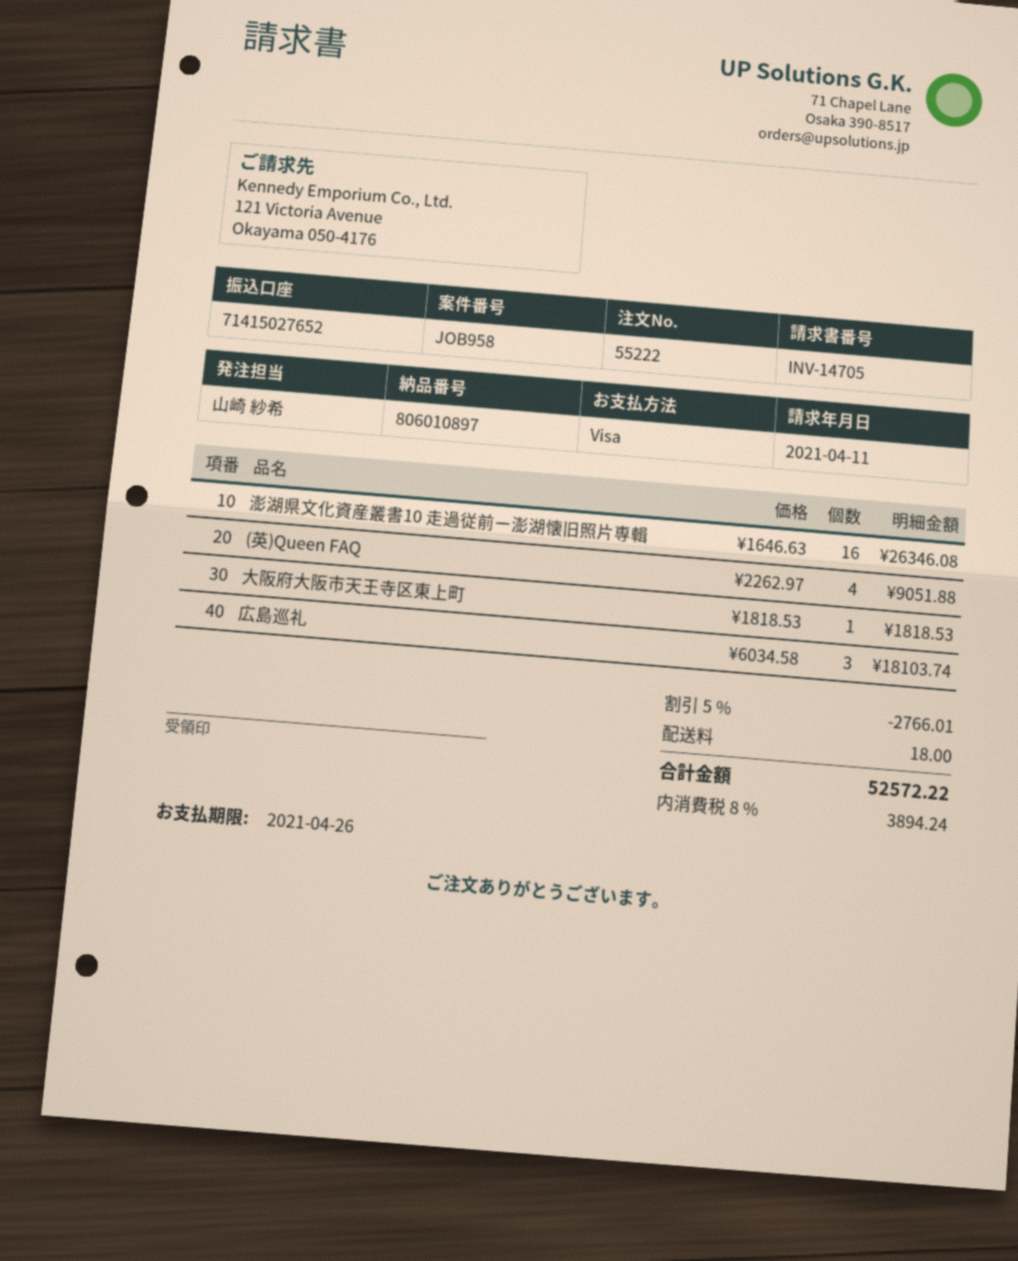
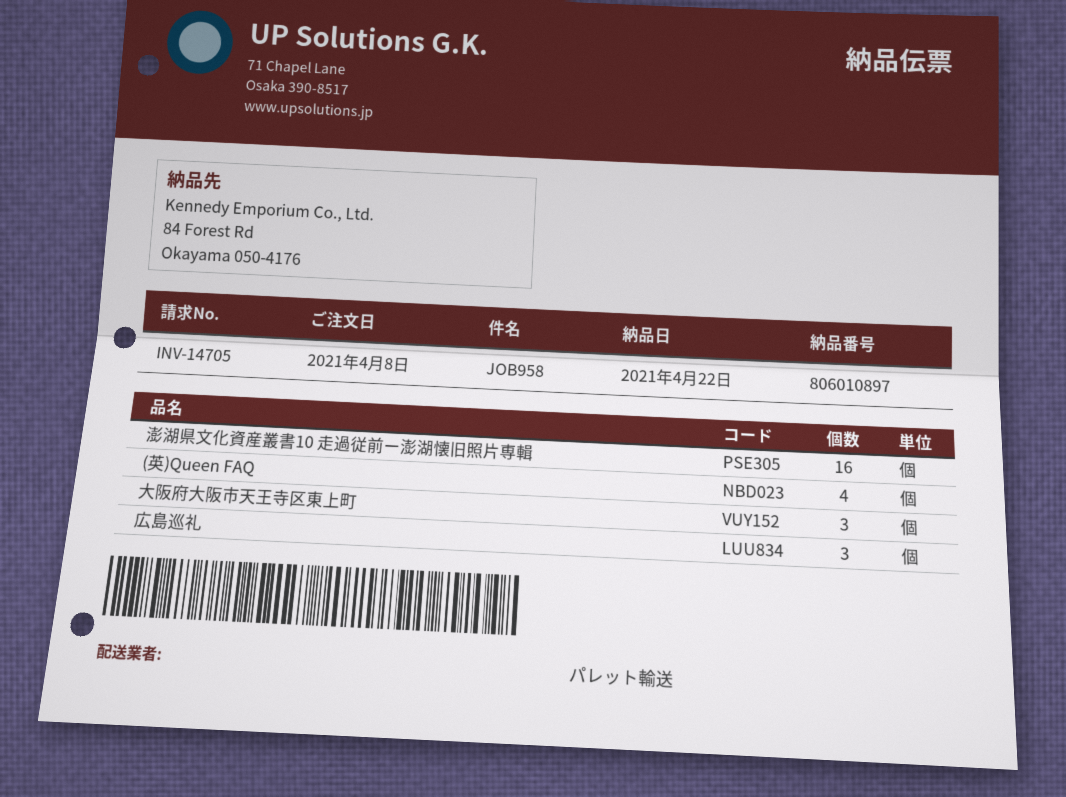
大阪府大阪市天王寺区東上町: 1 -> 3

